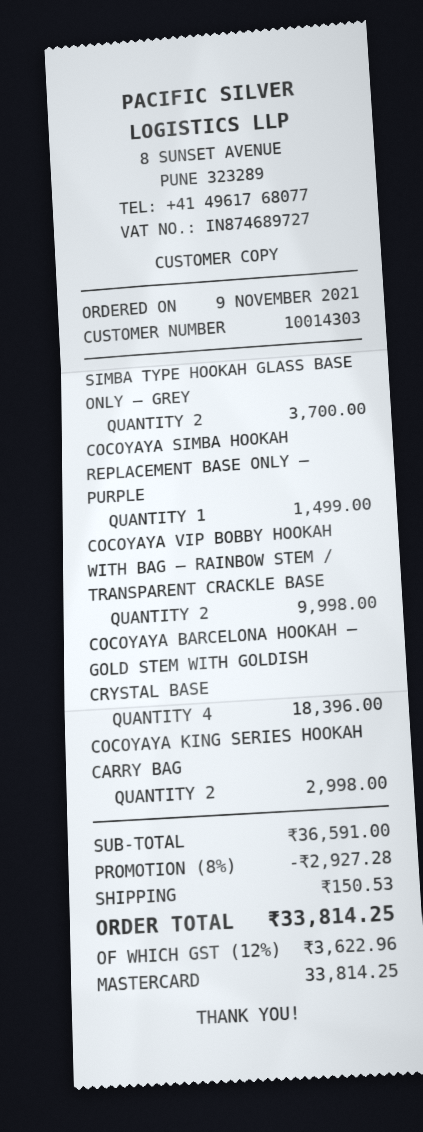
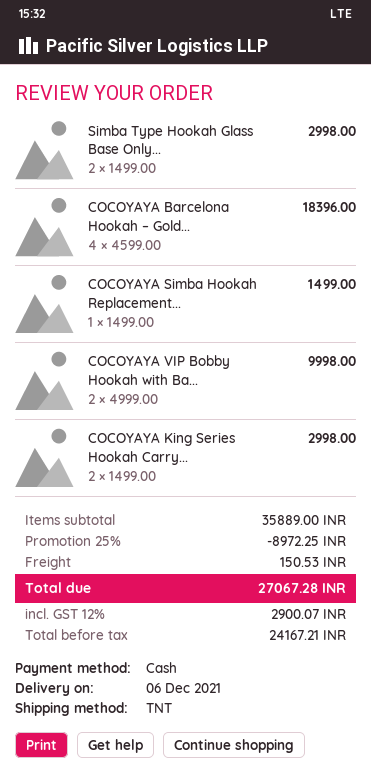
payment method: Mastercard -> cash
SIMBA TYPE HOOKAH GLASS BASE ONLY – GREY: 2 for 3700.00 -> 2 for 2998.00
subtotal: 36591.00 -> 35889.00
discount: 8% = 2927.28 -> 25% = 8972.25
tax: 12% = 3622.96 -> 12% = 2900.07
total: 33814.25 -> 27067.28

